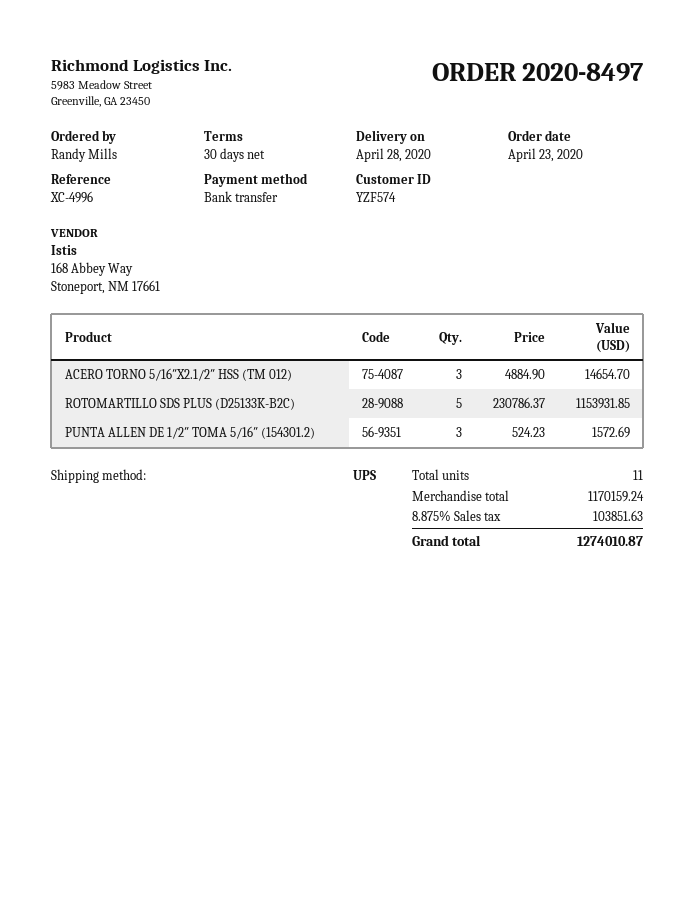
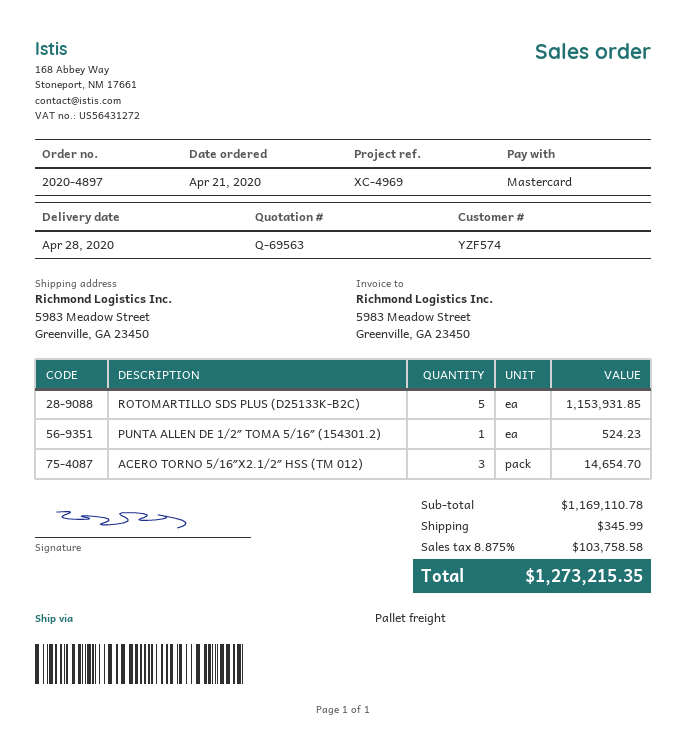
order number: 2020-8497 -> 2020-4897
order date: 2020-04-23 -> 2020-04-21
reference: XC-4996 -> XC-4969
payment method: bank transfer -> Mastercard
shipping method: UPS -> pallet freight
PUNTA ALLEN DE 1/2″ TOMA 5/16″ (154301.2): 3 for 1572.69 -> 1 for 524.23
subtotal: 1170159.24 -> 1169110.78
shipping: none -> 345.99
tax: 8.875% = 103851.63 -> 8.875% = 103758.58
total: 1274010.87 -> 1273215.35

